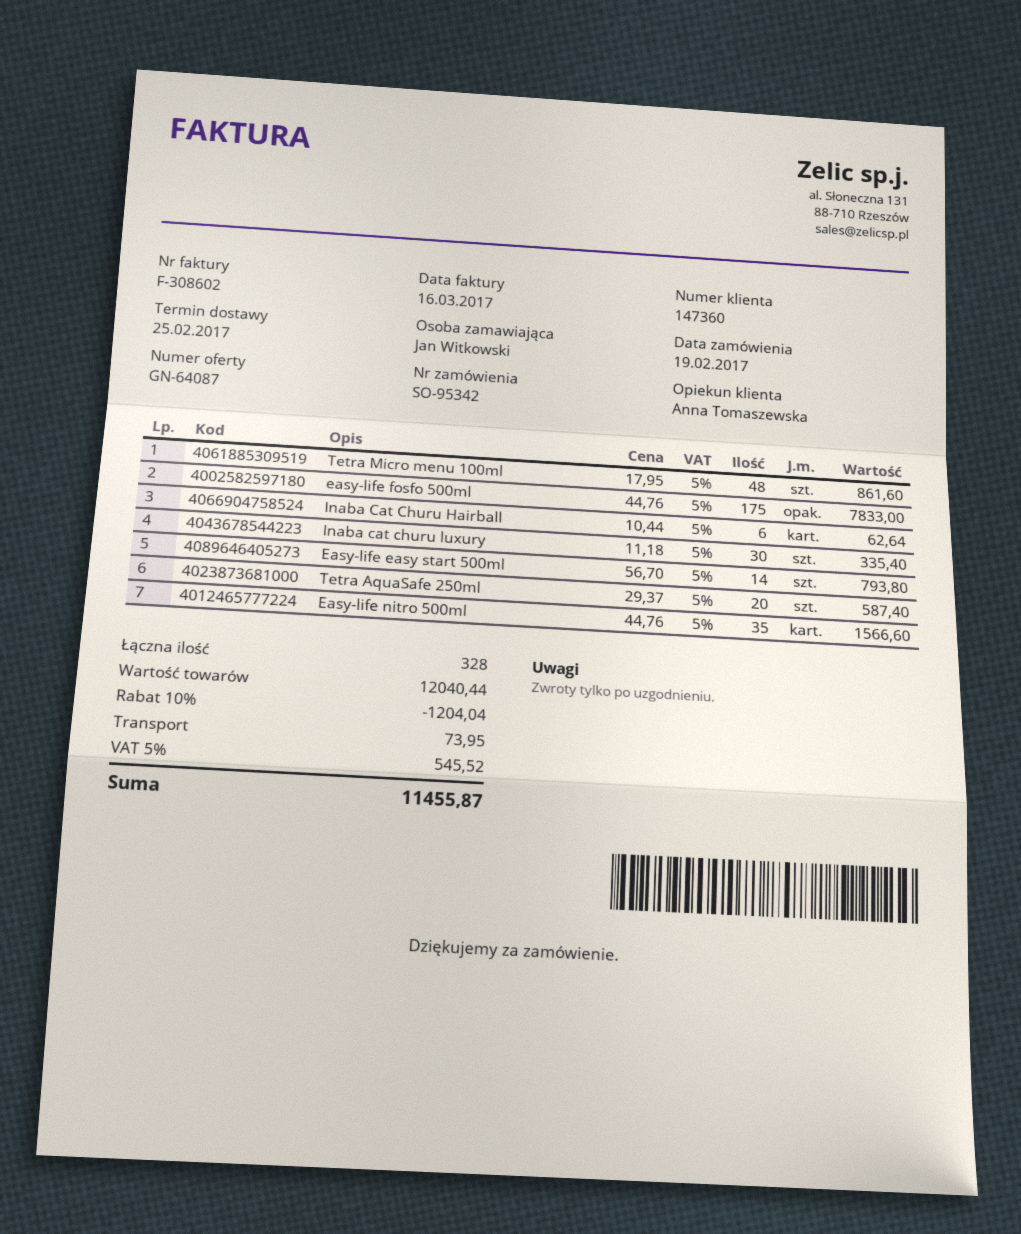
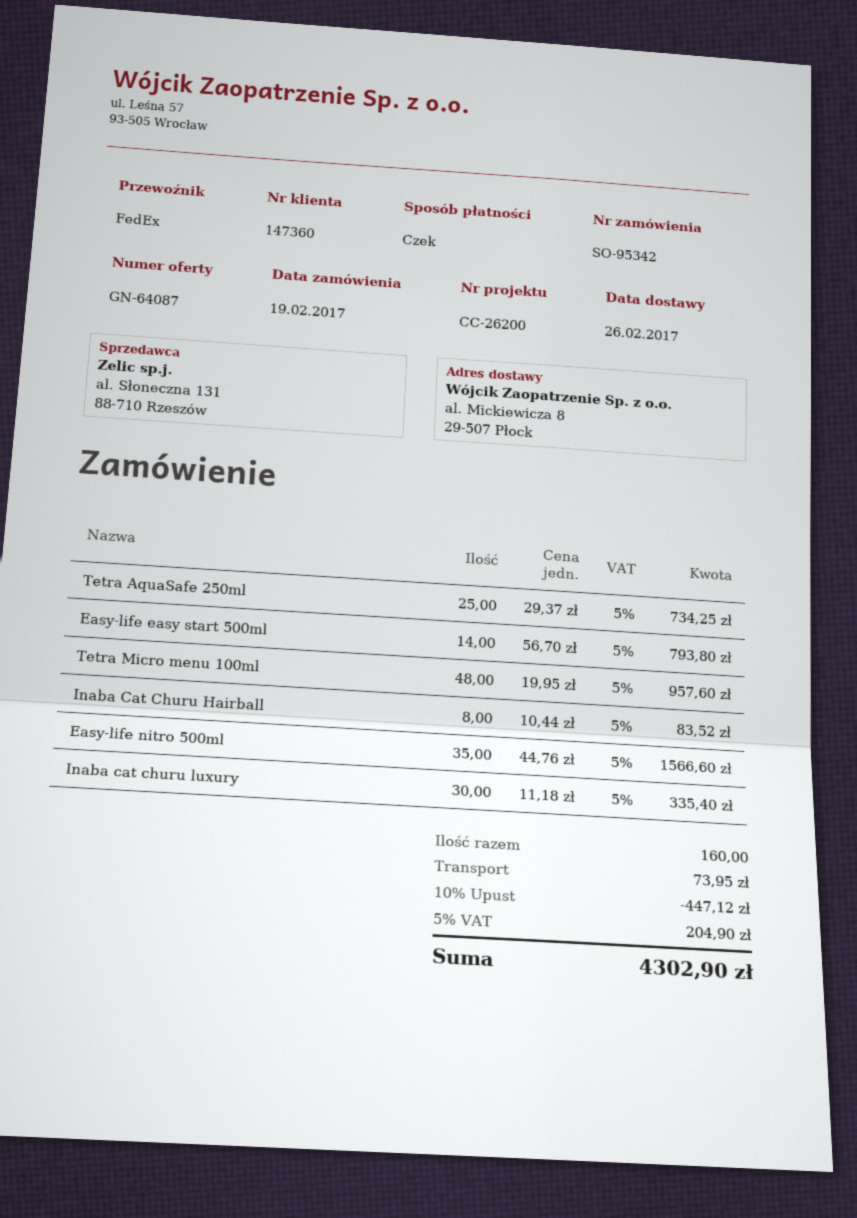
delivery date: 2017-02-25 -> 2017-02-26
Tetra Micro menu 100ml: 48 x 17.95 = 861.60 -> 48 x 19.95 = 957.60
easy-life fosfo 500ml: 175 x 44.76 = 7833.00 -> none
Inaba Cat Churu Hairball: 6 x 10.44 = 62.64 -> 8 x 10.44 = 83.52
Tetra AquaSafe 250ml: 20 x 29.37 = 587.40 -> 25 x 29.37 = 734.25
total quantity: 328 -> 160
discount: 10% = 1204.04 -> 10% = 447.12
tax: 5% = 545.52 -> 5% = 204.90
total: 11455.87 -> 4302.90

